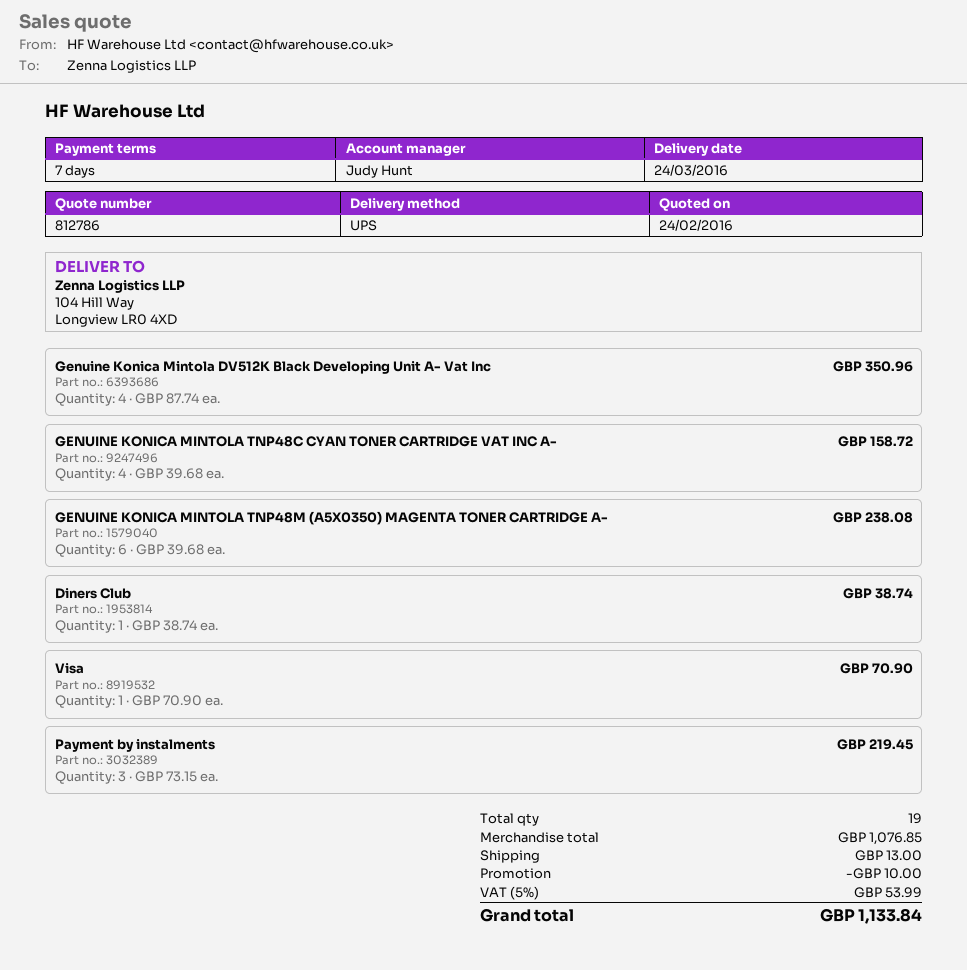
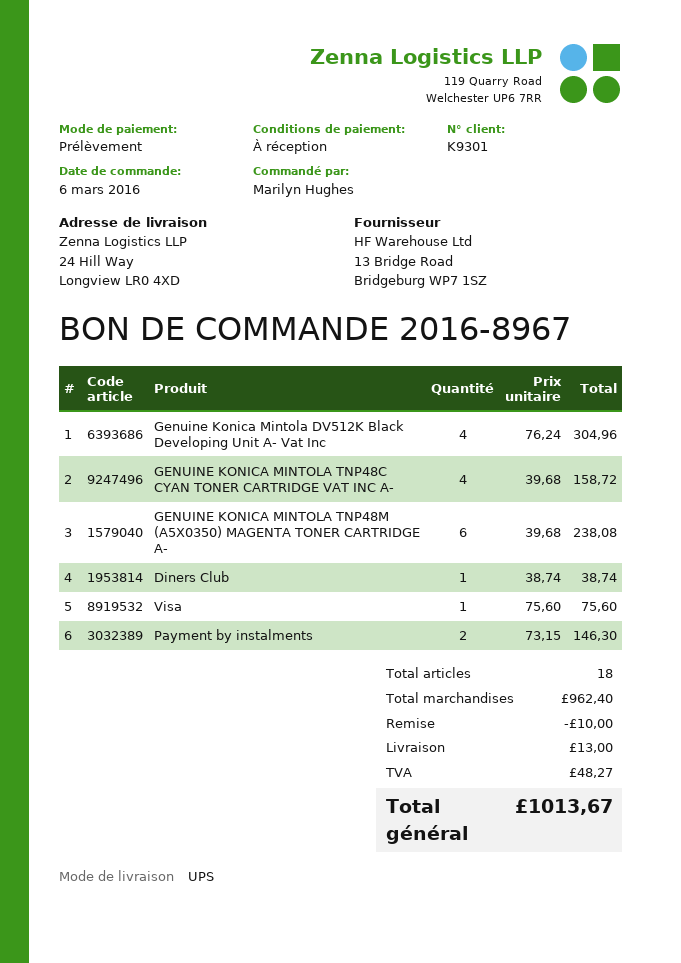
payment terms: 7 days -> on receipt
ship to: 104 Hill Way, Longview LR0 4XD -> 24 Hill Way, Longview LR0 4XD
Genuine Konica Mintola DV512K Black Developing Unit A- Vat Inc: 4 x 87.74 = 350.96 -> 4 x 76.24 = 304.96
Visa: 1 x 70.90 = 70.90 -> 1 x 75.60 = 75.60
Payment by instalments: 3 x 73.15 = 219.45 -> 2 x 73.15 = 146.30
total quantity: 19 -> 18
subtotal: 1076.85 -> 962.40
tax: 53.99 -> 48.27
total: 1133.84 -> 1013.67

